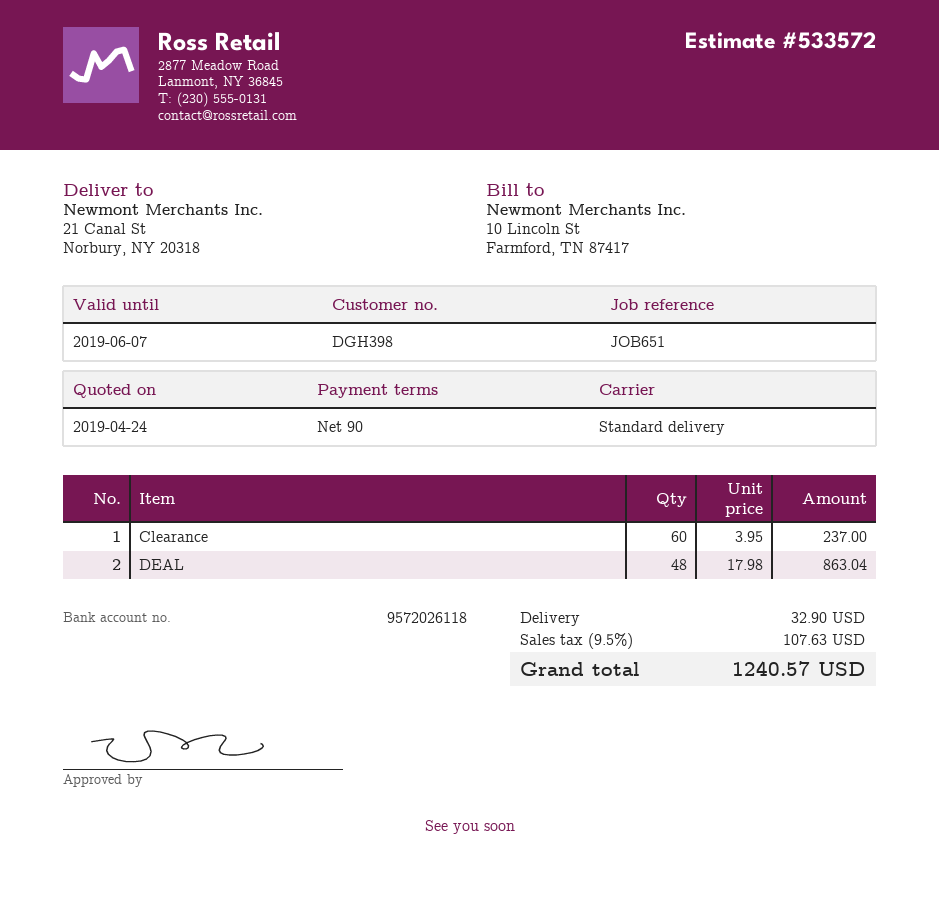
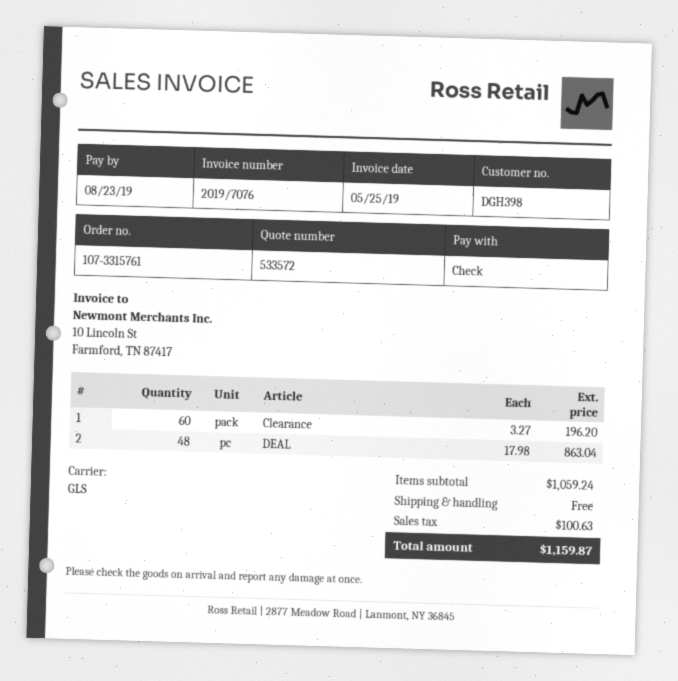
shipping method: standard -> GLS
Clearance: 60 x 3.95 = 237.00 -> 60 x 3.27 = 196.20
shipping: 32.90 -> 0.00
tax: 107.63 -> 100.63
total: 1240.57 -> 1159.87

